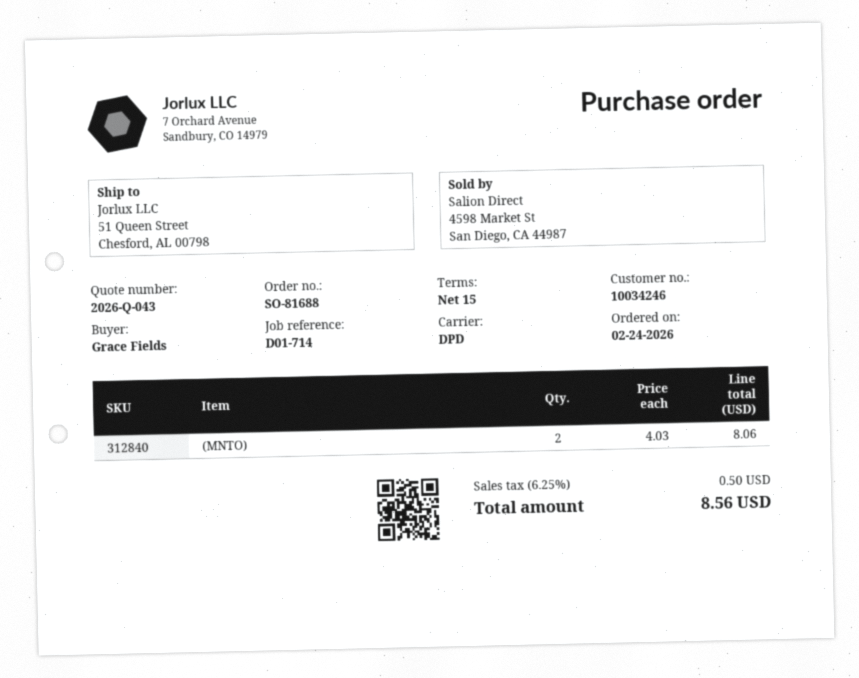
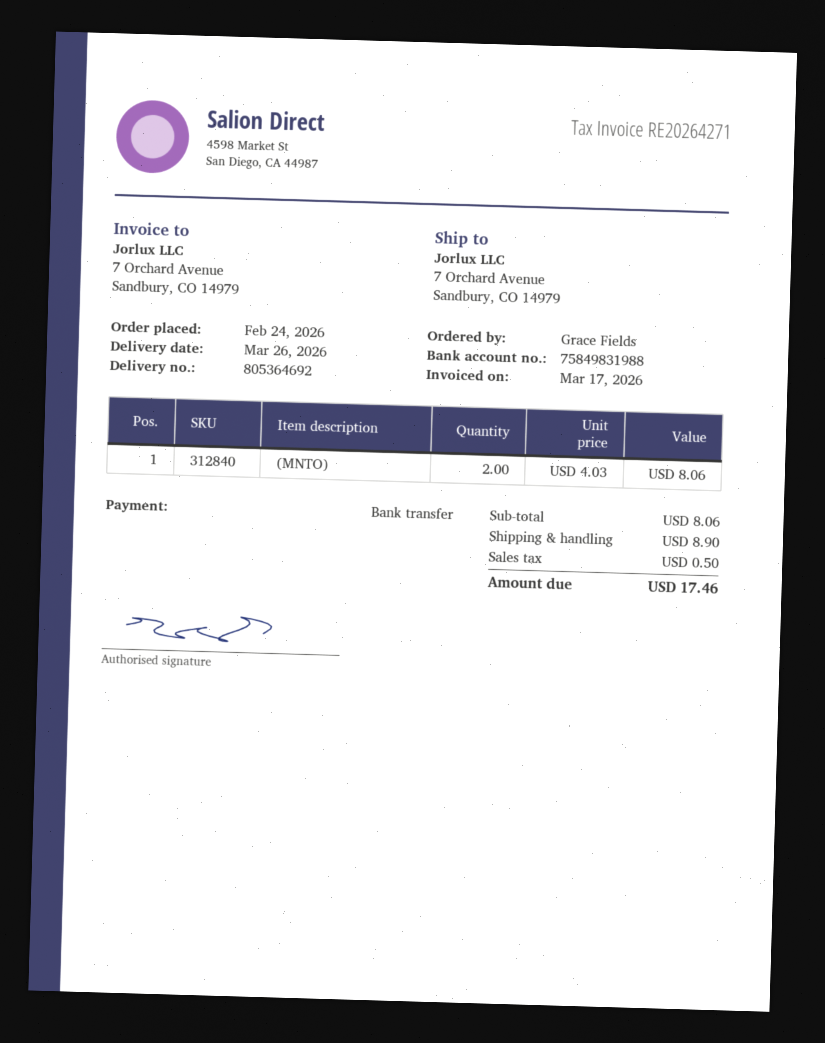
ship to: 51 Queen Street, Chesford, AL 00798 -> 7 Orchard Avenue, Sandbury, CO 14979
shipping: none -> 8.90
total: 8.56 -> 17.46

